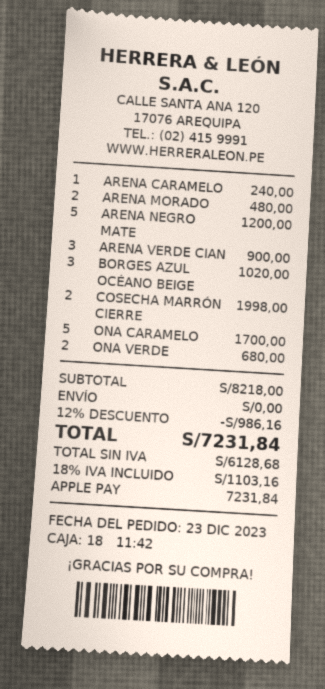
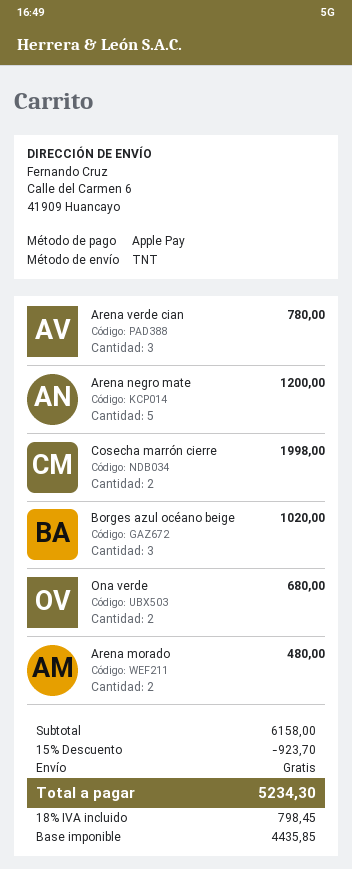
ARENA CARAMELO: 1 for 240.00 -> none
ARENA VERDE CIAN: 3 for 900.00 -> 3 for 780.00
ONA CARAMELO: 5 for 1700.00 -> none
subtotal: 8218.00 -> 6158.00
discount: 12% = 986.16 -> 15% = 923.70
net: 6128.68 -> 4435.85
tax: 18% = 1103.16 -> 18% = 798.45
total: 7231.84 -> 5234.30

